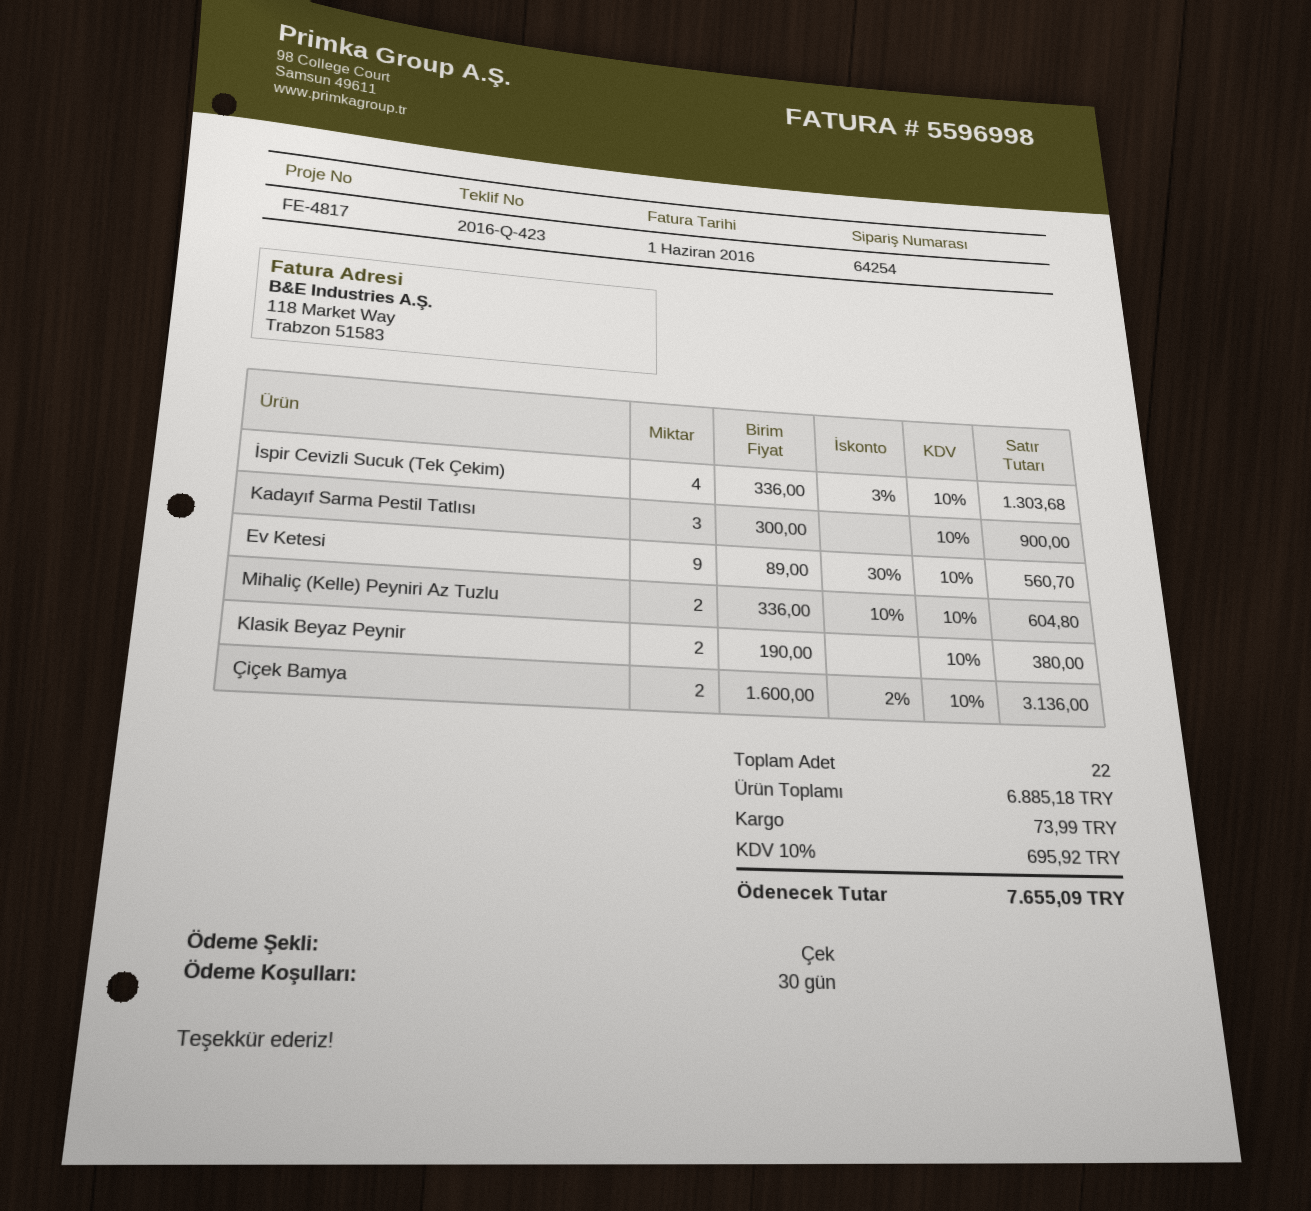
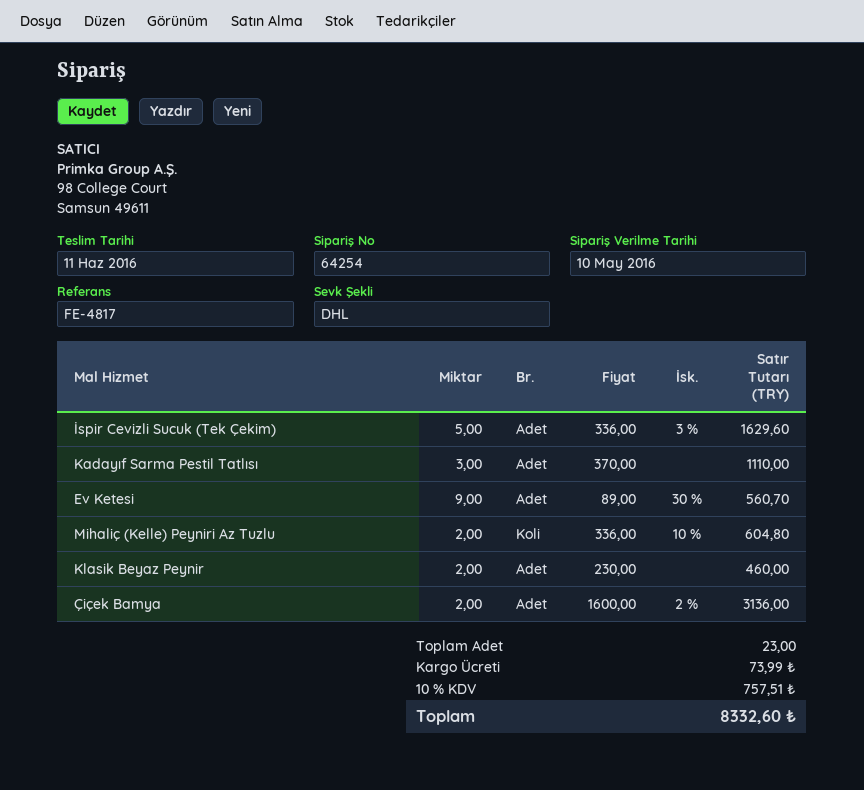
İspir Cevizli Sucuk (Tek Çekim): 4 x 336.00 - 3% = 1303.68 -> 5 x 336.00 - 3% = 1629.60
Kadayıf Sarma Pestil Tatlısı: 3 x 300.00 = 900.00 -> 3 x 370.00 = 1110.00
Klasik Beyaz Peynir: 2 x 190.00 = 380.00 -> 2 x 230.00 = 460.00
total quantity: 22 -> 23
tax: 10% = 695.92 -> 10% = 757.51
total: 7655.09 -> 8332.60

